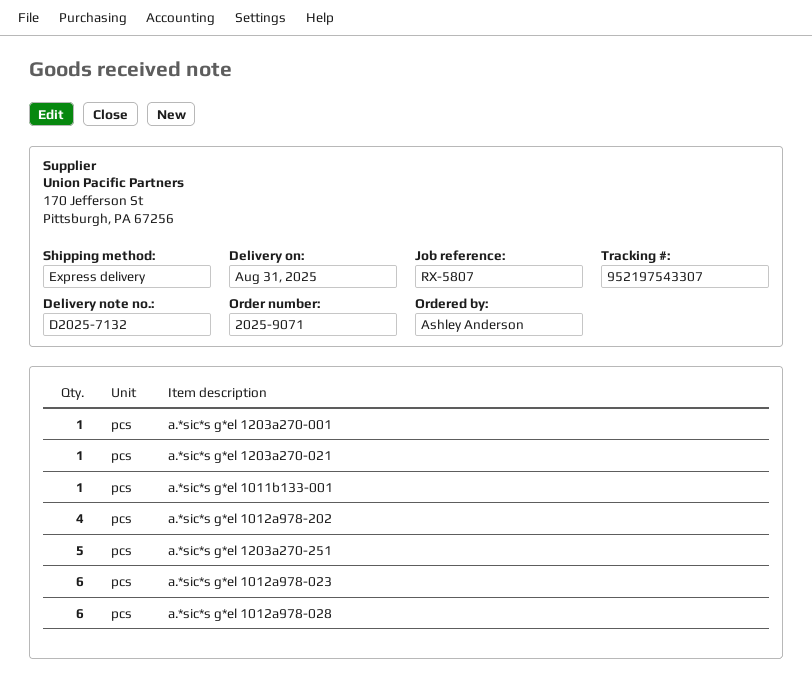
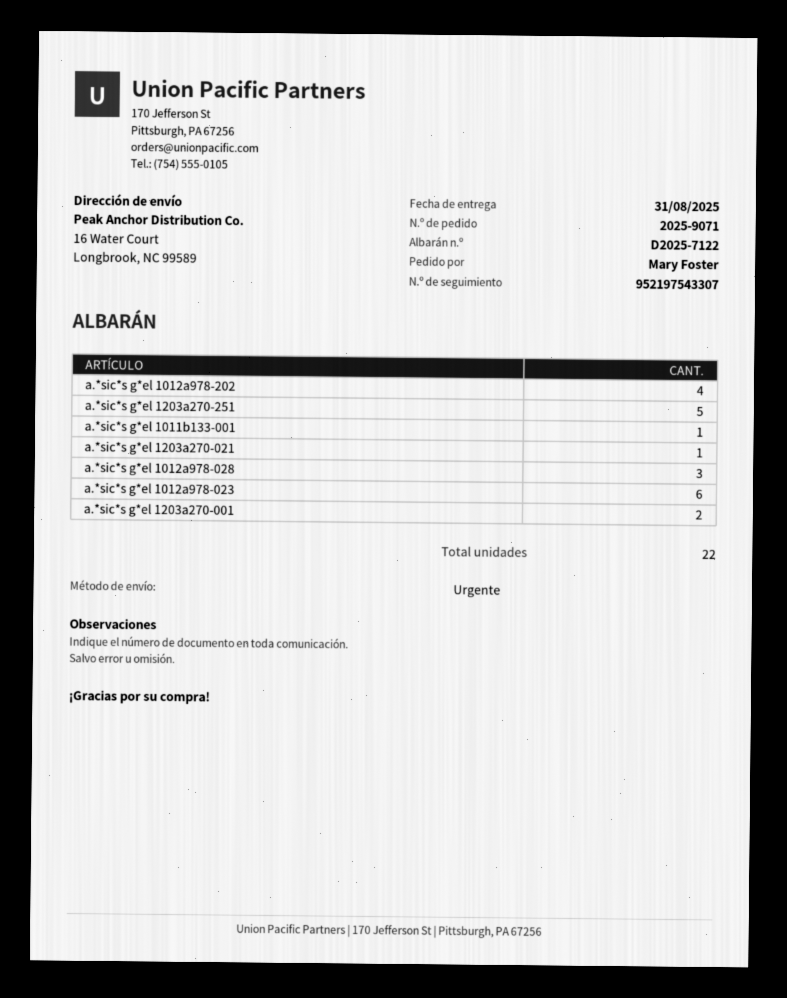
delivery note number: D2025-7132 -> D2025-7122
ordered by: Ashley Anderson -> Mary Foster
a.*sic*s g*el 1203a270-001: 1 -> 2
a.*sic*s g*el 1012a978-028: 6 -> 3

